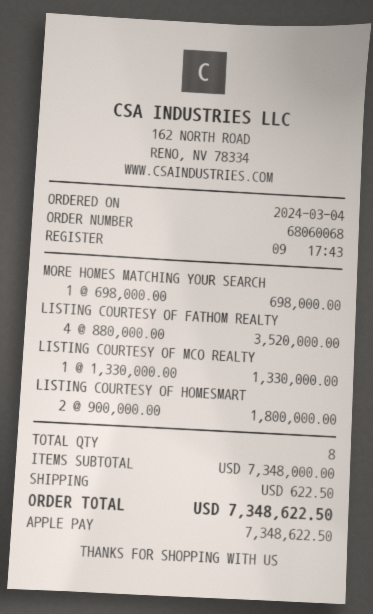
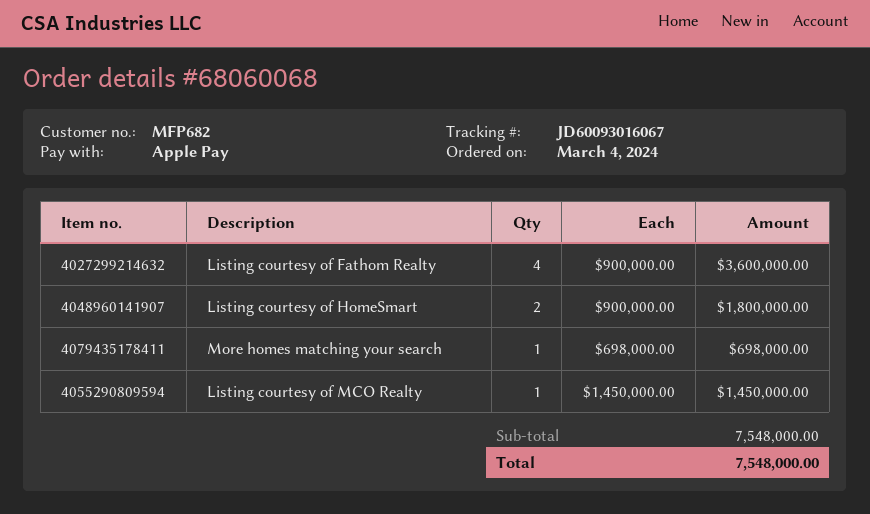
LISTING COURTESY OF FATHOM REALTY: 4 x 880000.00 = 3520000.00 -> 4 x 900000.00 = 3600000.00
LISTING COURTESY OF MCO REALTY: 1 x 1330000.00 = 1330000.00 -> 1 x 1450000.00 = 1450000.00
subtotal: 7348000.00 -> 7548000.00
shipping: 622.50 -> none
total: 7348622.50 -> 7548000.00

